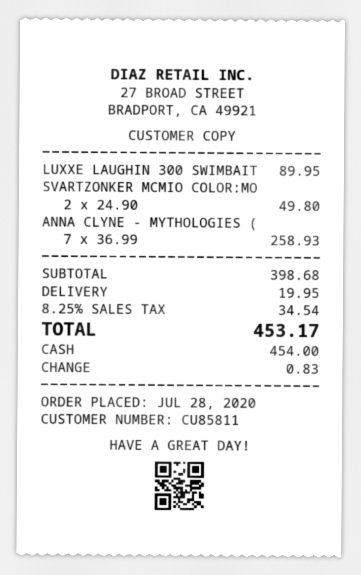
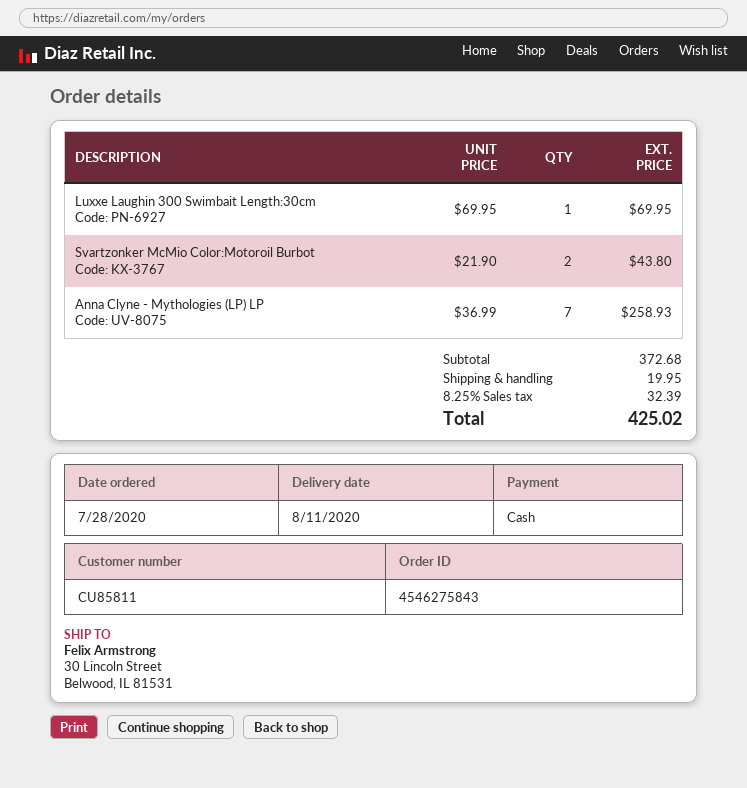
LUXXE LAUGHIN 300 SWIMBAIT: 1 x 89.95 = 89.95 -> 1 x 69.95 = 69.95
SVARTZONKER MCMIO COLOR:MO: 2 x 24.90 = 49.80 -> 2 x 21.90 = 43.80
subtotal: 398.68 -> 372.68
tax: 8.25% = 34.54 -> 8.25% = 32.39
total: 453.17 -> 425.02

